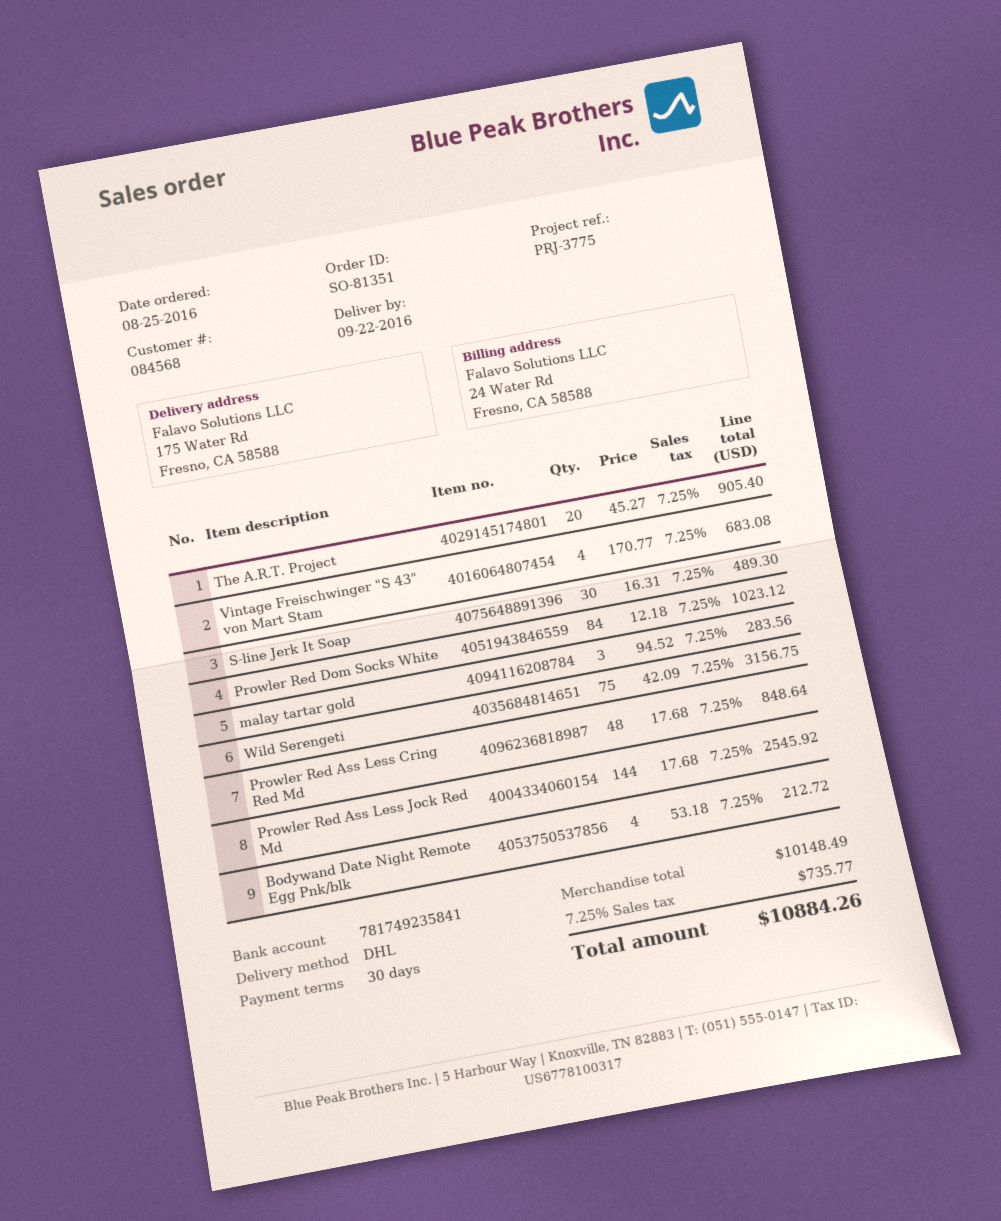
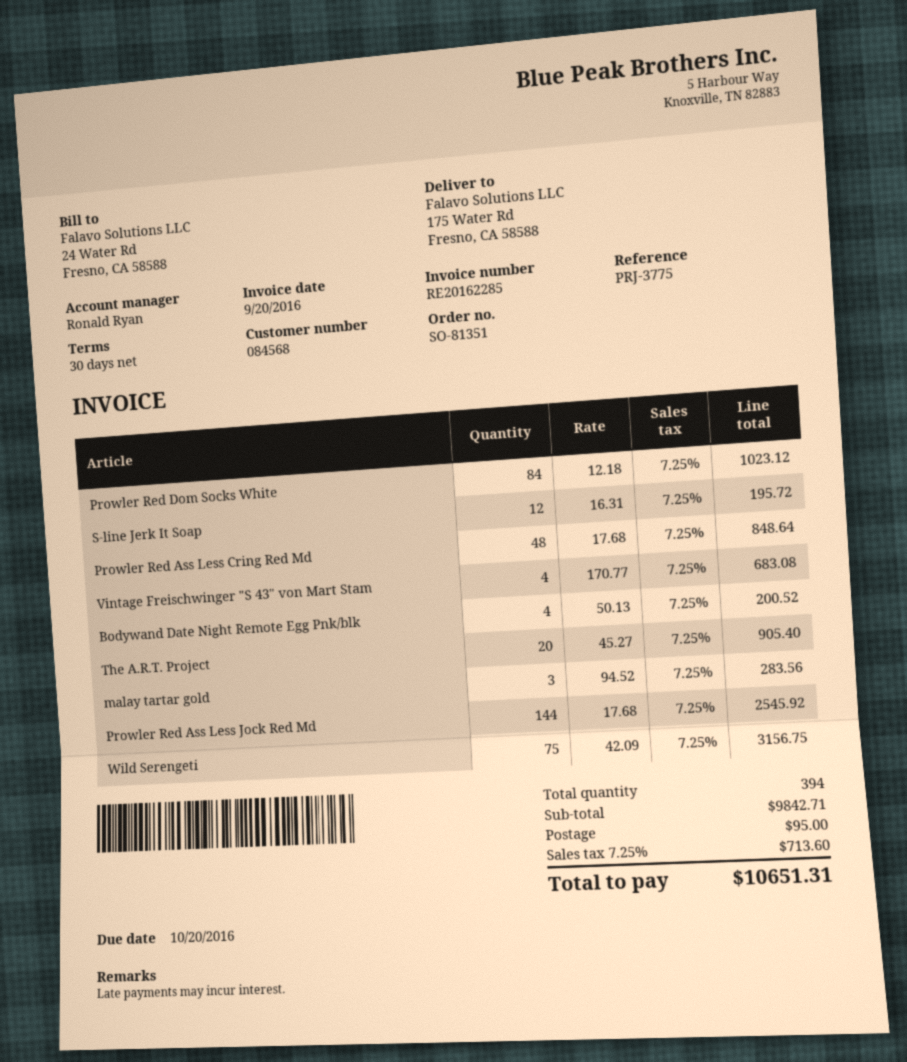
S-line Jerk It Soap: 30 x 16.31 = 489.30 -> 12 x 16.31 = 195.72
Bodywand Date Night Remote Egg Pnk/blk: 4 x 53.18 = 212.72 -> 4 x 50.13 = 200.52
subtotal: 10148.49 -> 9842.71
shipping: none -> 95.00
tax: 7.25% = 735.77 -> 7.25% = 713.60
total: 10884.26 -> 10651.31

